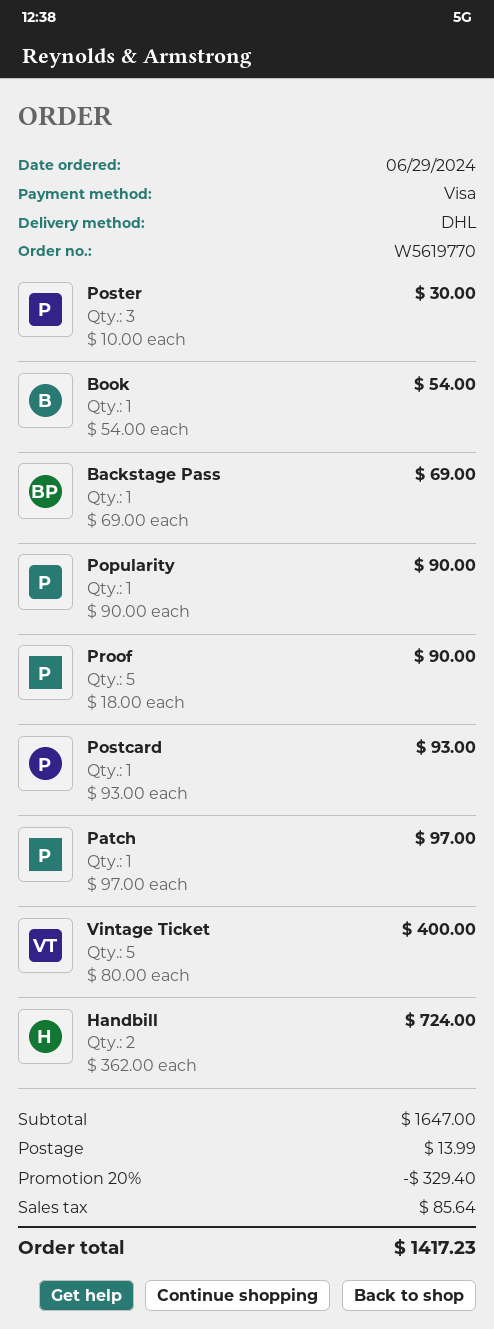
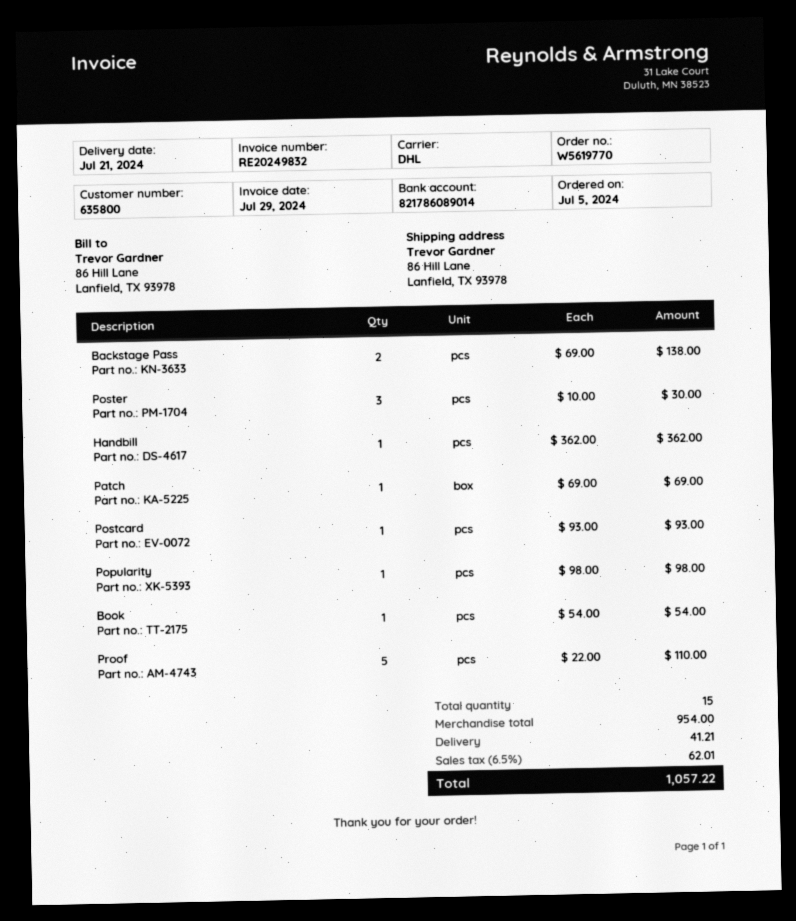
order date: 2024-06-29 -> 2024-07-05
Backstage Pass: 1 x 69.00 = 69.00 -> 2 x 69.00 = 138.00
Popularity: 1 x 90.00 = 90.00 -> 1 x 98.00 = 98.00
Proof: 5 x 18.00 = 90.00 -> 5 x 22.00 = 110.00
Patch: 1 x 97.00 = 97.00 -> 1 x 69.00 = 69.00
Vintage Ticket: 5 x 80.00 = 400.00 -> none
Handbill: 2 x 362.00 = 724.00 -> 1 x 362.00 = 362.00
subtotal: 1647.00 -> 954.00
discount: 20% = 329.40 -> none
shipping: 13.99 -> 41.21
tax: 85.64 -> 62.01
total: 1417.23 -> 1057.22

